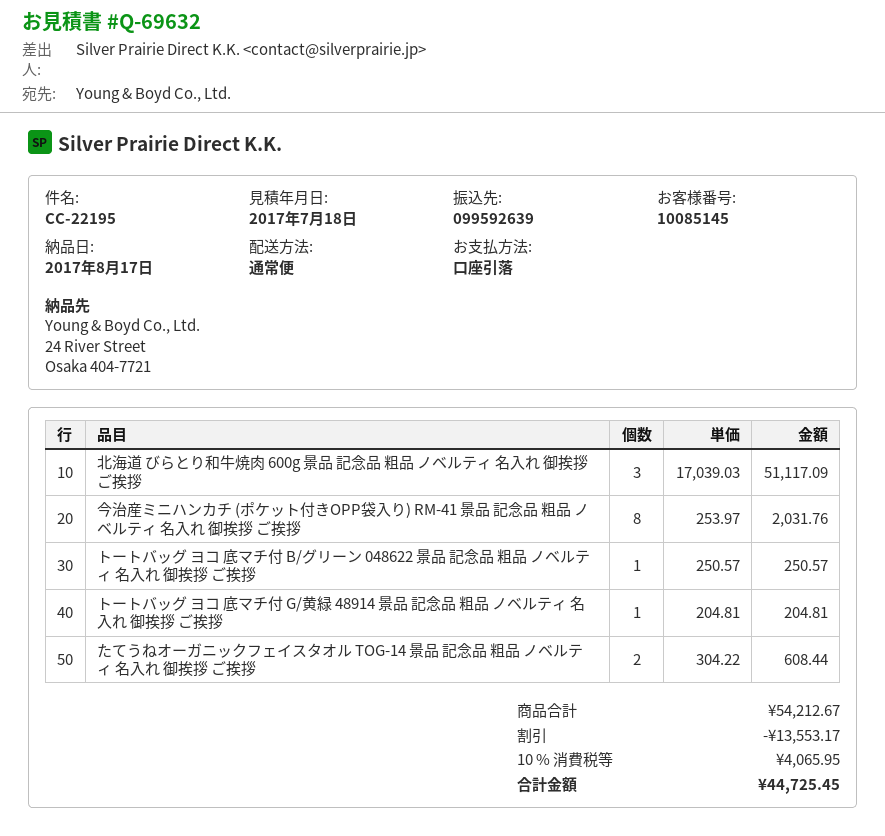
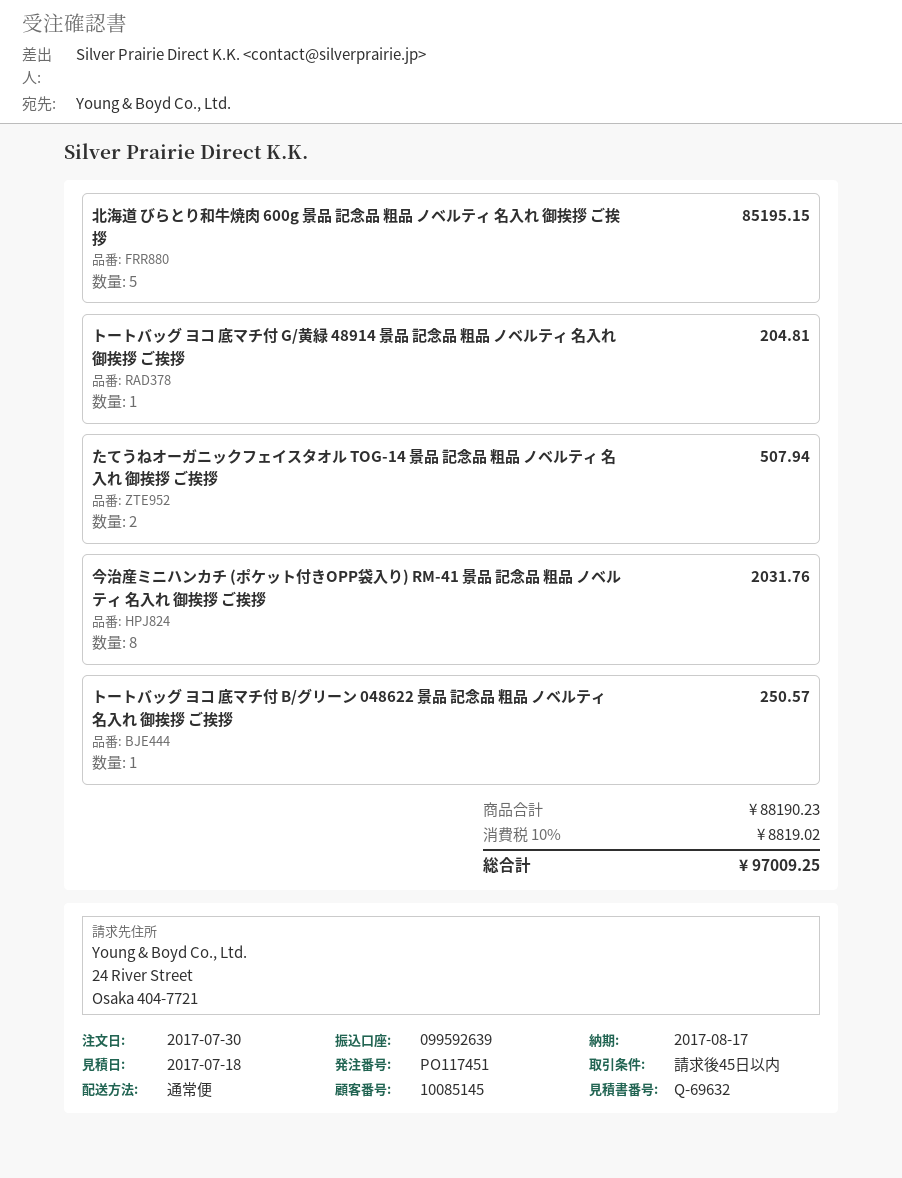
北海道 びらとり和牛焼肉 600g 景品 記念品 粗品 ノベルティ 名入れ 御挨拶 ご挨拶: 3 for 51117.09 -> 5 for 85195.15
たてうねオーガニックフェイスタオル TOG-14 景品 記念品 粗品 ノベルティ 名入れ 御挨拶 ご挨拶: 2 for 608.44 -> 2 for 507.94
subtotal: 54212.67 -> 88190.23
discount: 13553.17 -> none
tax: 10% = 4065.95 -> 10% = 8819.02
total: 44725.45 -> 97009.25

